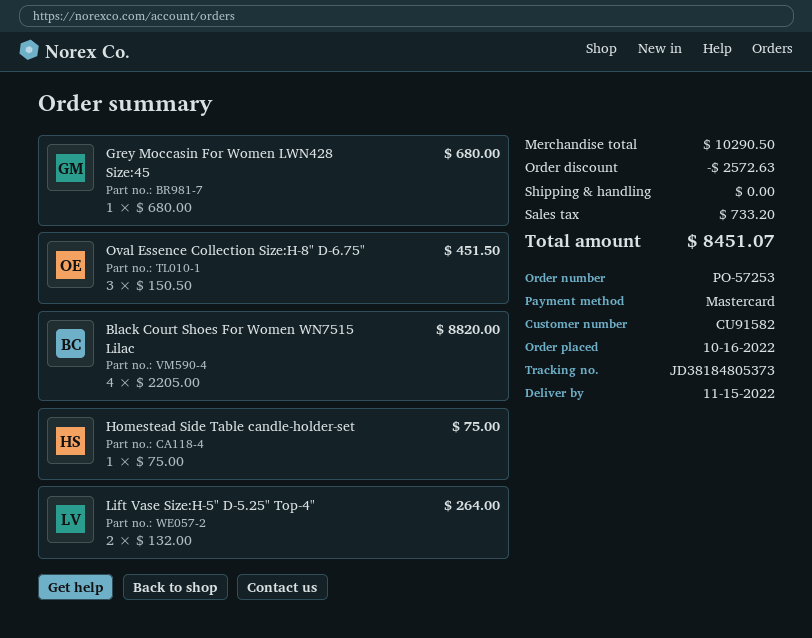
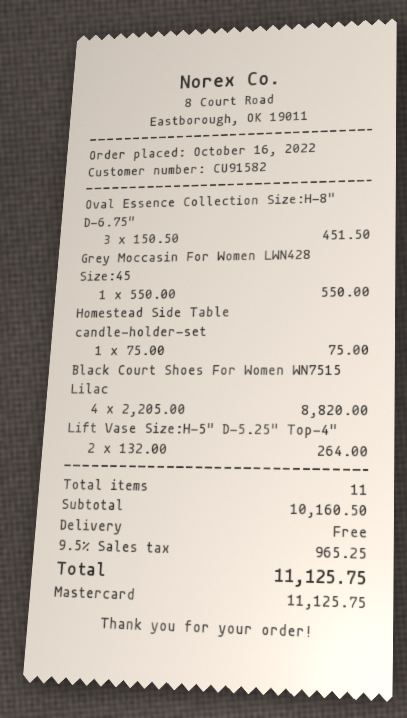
Grey Moccasin For Women LWN428 Size:45: 1 x 680.00 = 680.00 -> 1 x 550.00 = 550.00
subtotal: 10290.50 -> 10160.50
discount: 2572.63 -> none
tax: 733.20 -> 965.25
total: 8451.07 -> 11125.75

